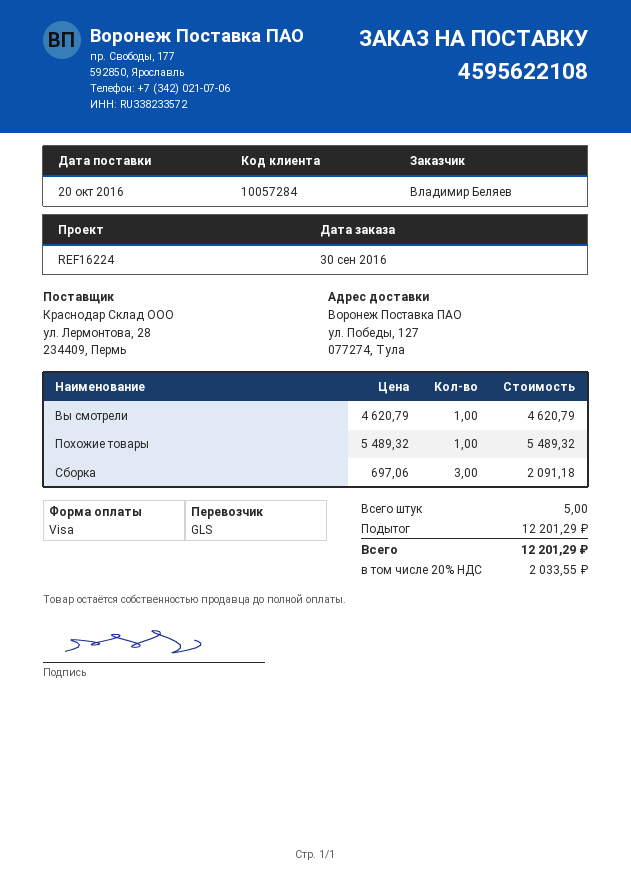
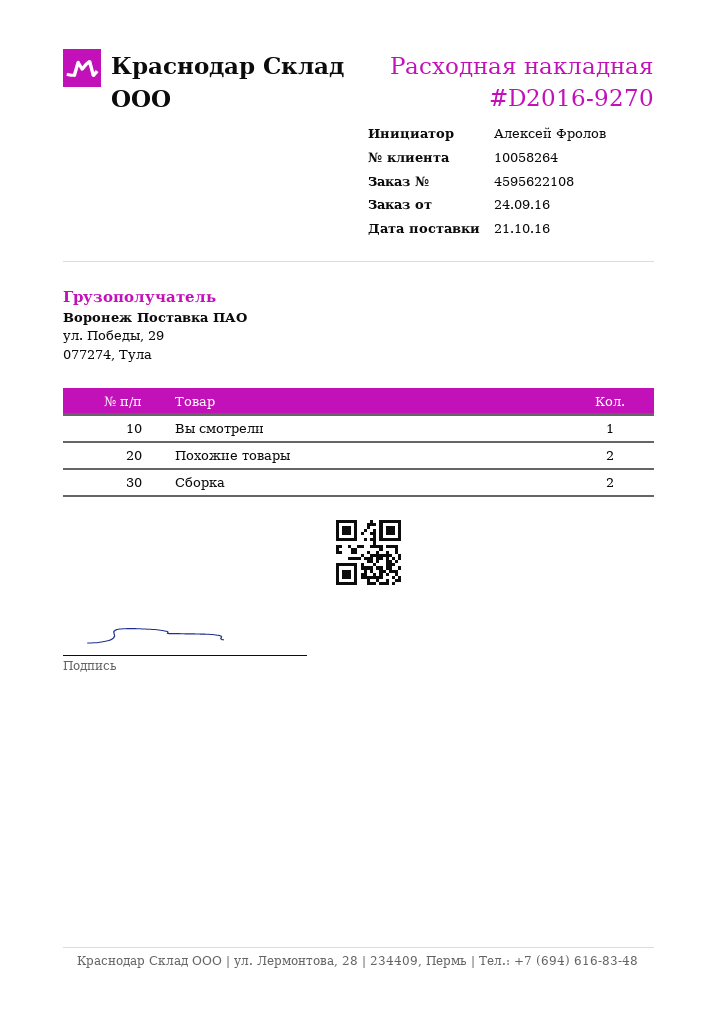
order date: 2016-09-30 -> 2016-09-24
delivery date: 2016-10-20 -> 2016-10-21
customer number: 10057284 -> 10058264
ordered by: Владимир Беляев -> Алексей Фролов
ship to: ул. Победы, 127, 077274, Тула -> ул. Победы, 29, 077274, Тула
Похожие товары: 1 -> 2
Сборка: 3 -> 2

